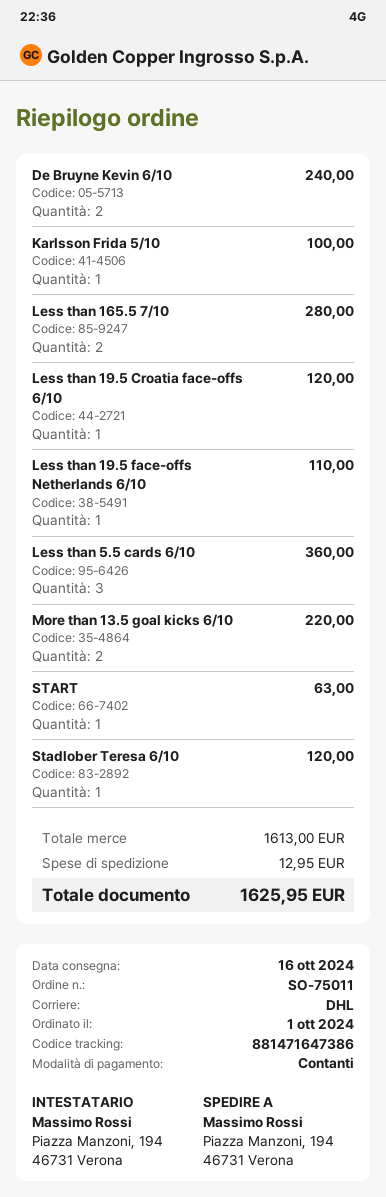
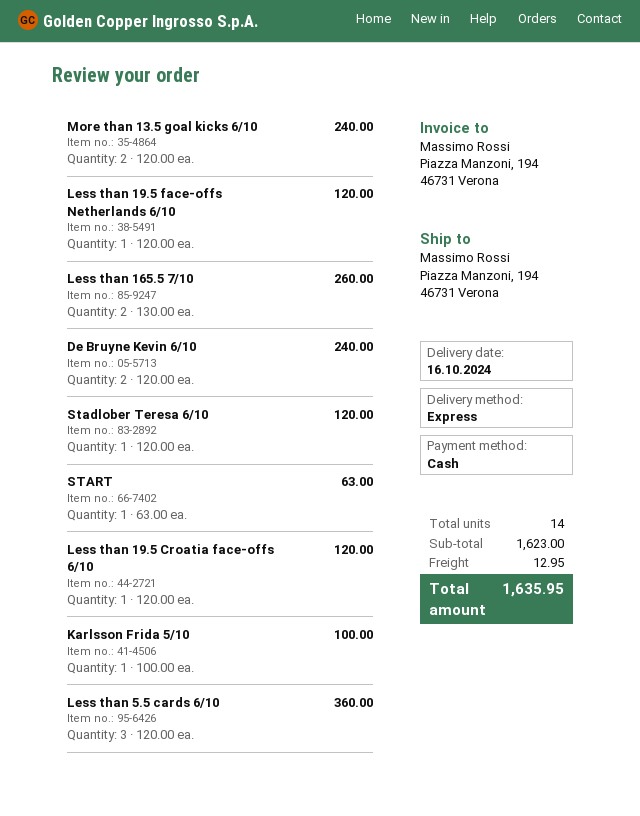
shipping method: DHL -> express
Less than 165.5 7/10: 2 for 280.00 -> 2 for 260.00
Less than 19.5 face-offs Netherlands 6/10: 1 for 110.00 -> 1 for 120.00
More than 13.5 goal kicks 6/10: 2 for 220.00 -> 2 for 240.00
subtotal: 1613.00 -> 1623.00
total: 1625.95 -> 1635.95

